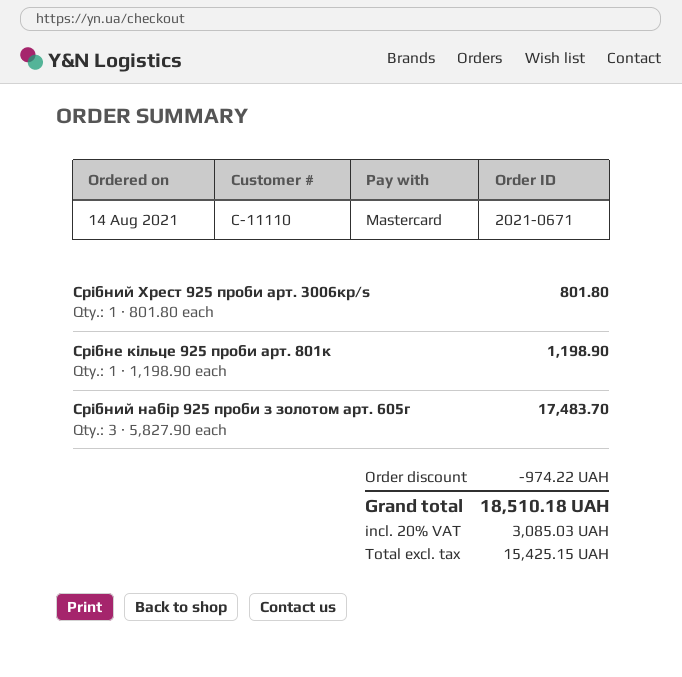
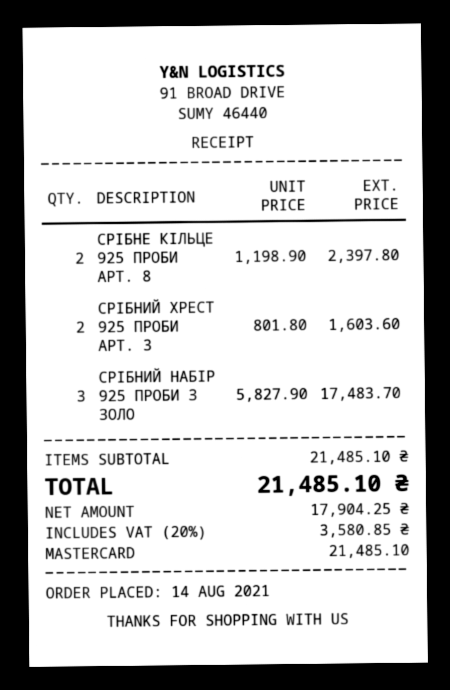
Срібний Хрест 925 проби арт. 3006кр/s: 1 x 801.80 = 801.80 -> 2 x 801.80 = 1603.60
Срібне кільце 925 проби арт. 801к: 1 x 1198.90 = 1198.90 -> 2 x 1198.90 = 2397.80
discount: 974.22 -> none
net: 15425.15 -> 17904.25
tax: 20% = 3085.03 -> 20% = 3580.85
total: 18510.18 -> 21485.10

